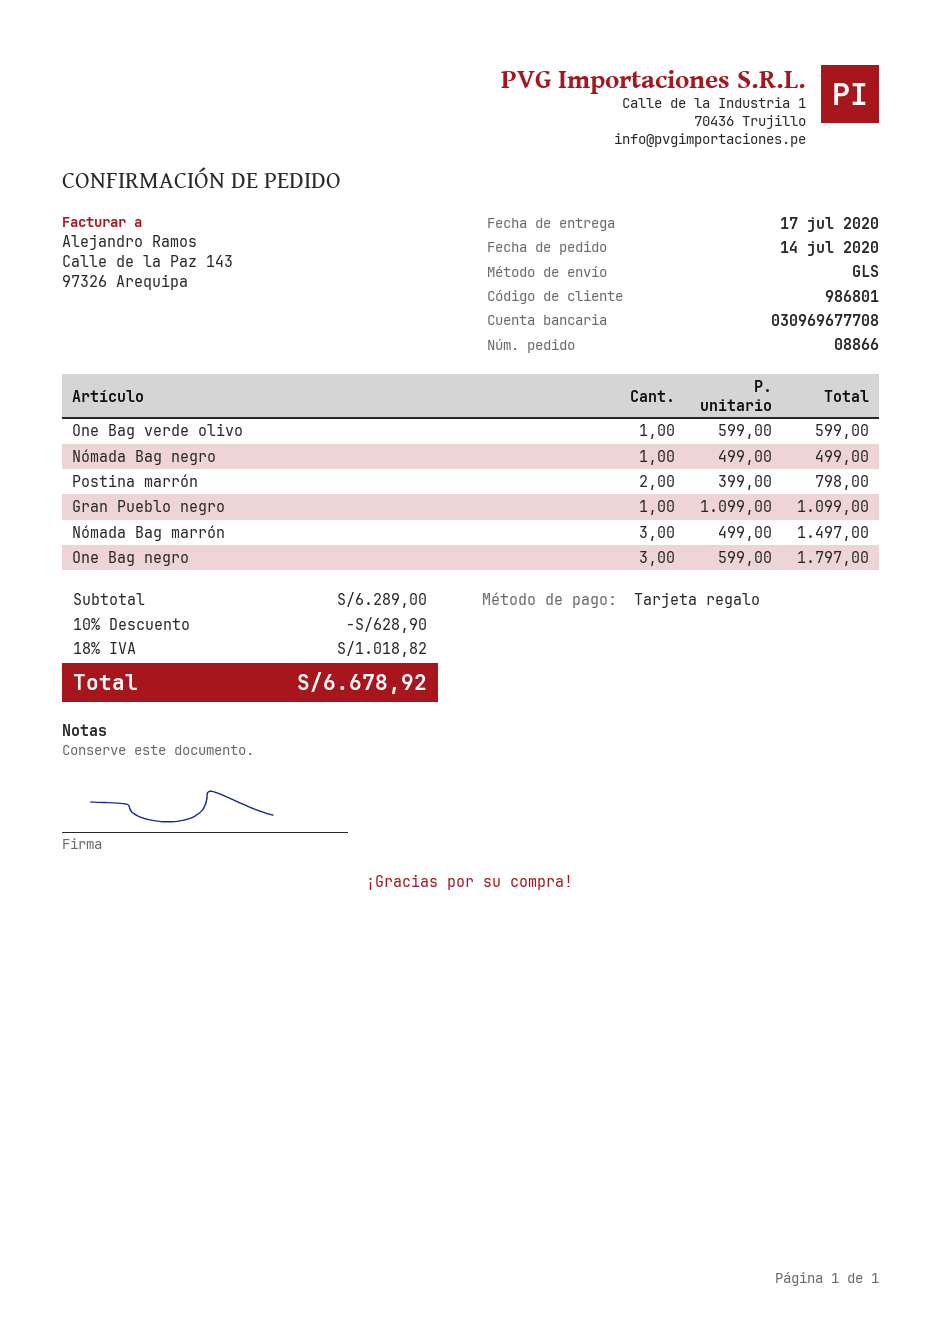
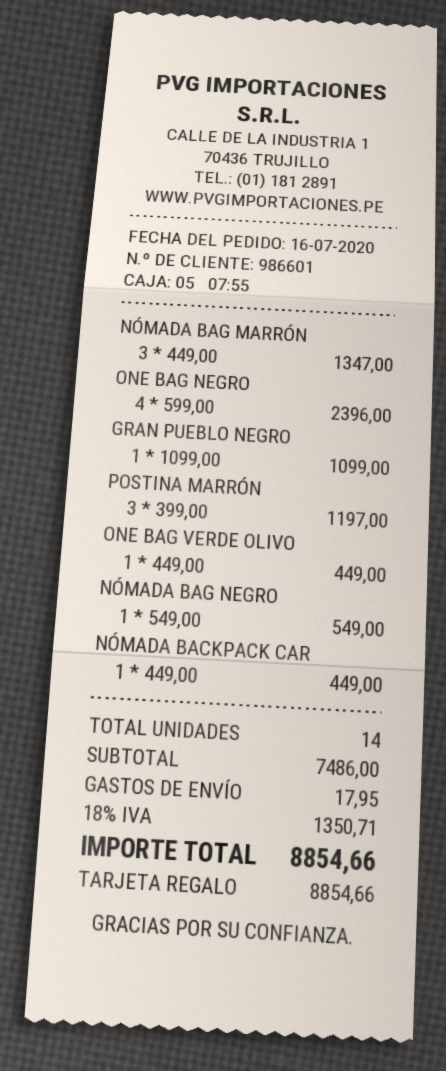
order date: 2020-07-14 -> 2020-07-16
customer number: 986801 -> 986601
One Bag verde olivo: 1 x 599.00 = 599.00 -> 1 x 449.00 = 449.00
Nómada Bag negro: 1 x 499.00 = 499.00 -> 1 x 549.00 = 549.00
Postina marrón: 2 x 399.00 = 798.00 -> 3 x 399.00 = 1197.00
Nómada Bag marrón: 3 x 499.00 = 1497.00 -> 3 x 449.00 = 1347.00
One Bag negro: 3 x 599.00 = 1797.00 -> 4 x 599.00 = 2396.00
NÓMADA BACKPACK CAR: none -> 1 x 449.00 = 449.00
subtotal: 6289.00 -> 7486.00
discount: 10% = 628.90 -> none
shipping: none -> 17.95
tax: 18% = 1018.82 -> 18% = 1350.71
total: 6678.92 -> 8854.66

